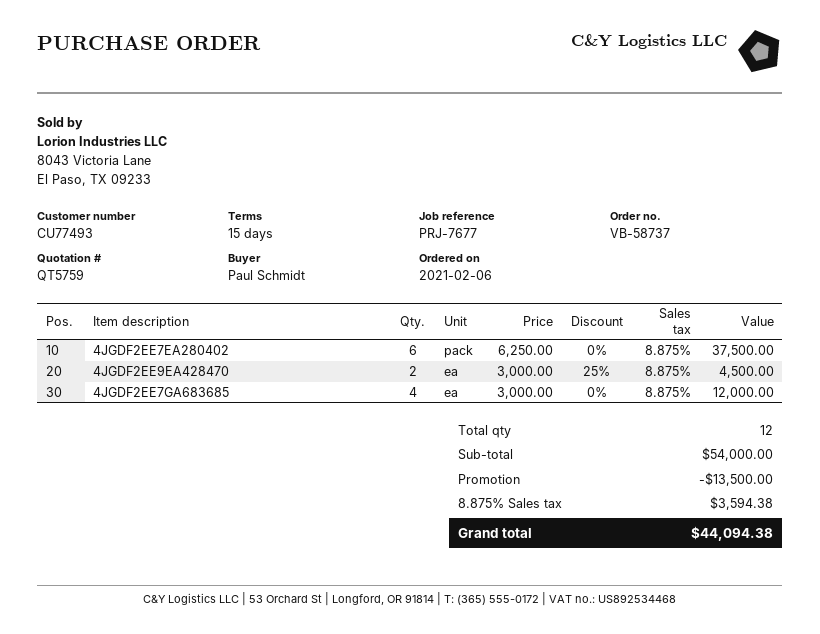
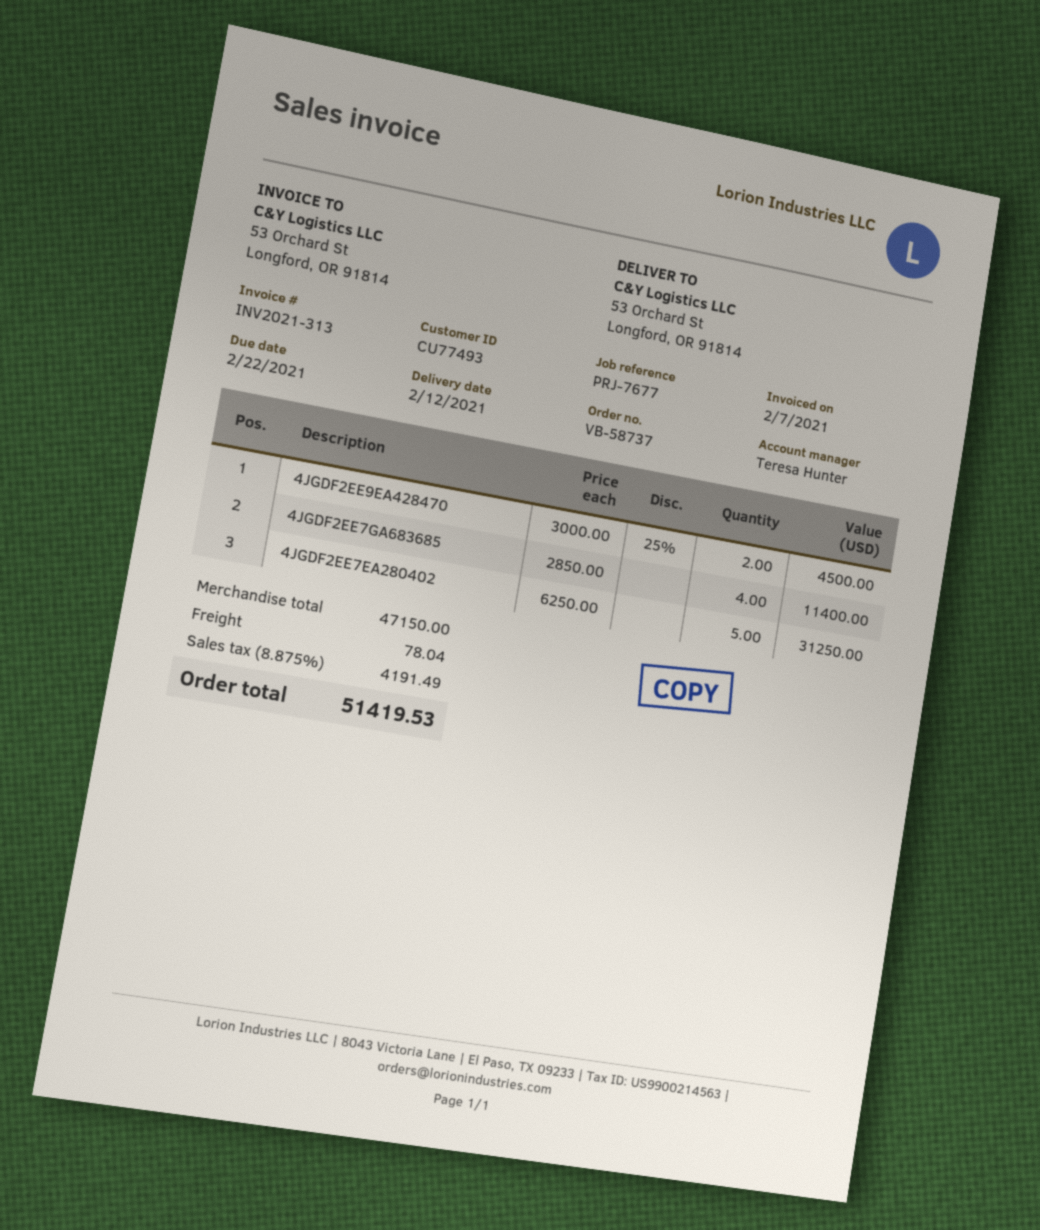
4JGDF2EE7EA280402: 6 x 6250.00 = 37500.00 -> 5 x 6250.00 = 31250.00
4JGDF2EE7GA683685: 4 x 3000.00 = 12000.00 -> 4 x 2850.00 = 11400.00
subtotal: 54000.00 -> 47150.00
discount: 13500.00 -> none
shipping: none -> 78.04
tax: 8.875% = 3594.38 -> 8.875% = 4191.49
total: 44094.38 -> 51419.53

